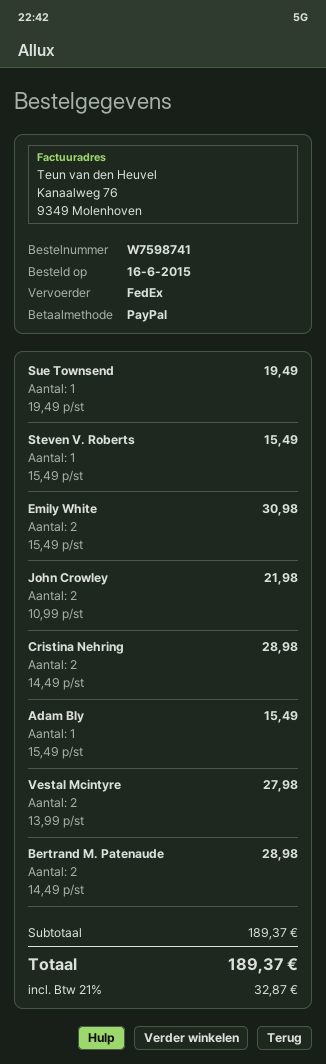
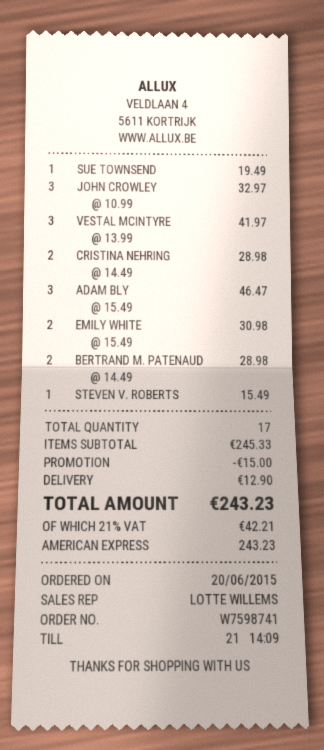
order date: 2015-06-16 -> 2015-06-20
payment method: PayPal -> American Express
John Crowley: 2 x 10.99 = 21.98 -> 3 x 10.99 = 32.97
Adam Bly: 1 x 15.49 = 15.49 -> 3 x 15.49 = 46.47
Vestal Mcintyre: 2 x 13.99 = 27.98 -> 3 x 13.99 = 41.97
subtotal: 189.37 -> 245.33
discount: none -> 15.00
shipping: none -> 12.90
tax: 21% = 32.87 -> 21% = 42.21
total: 189.37 -> 243.23

